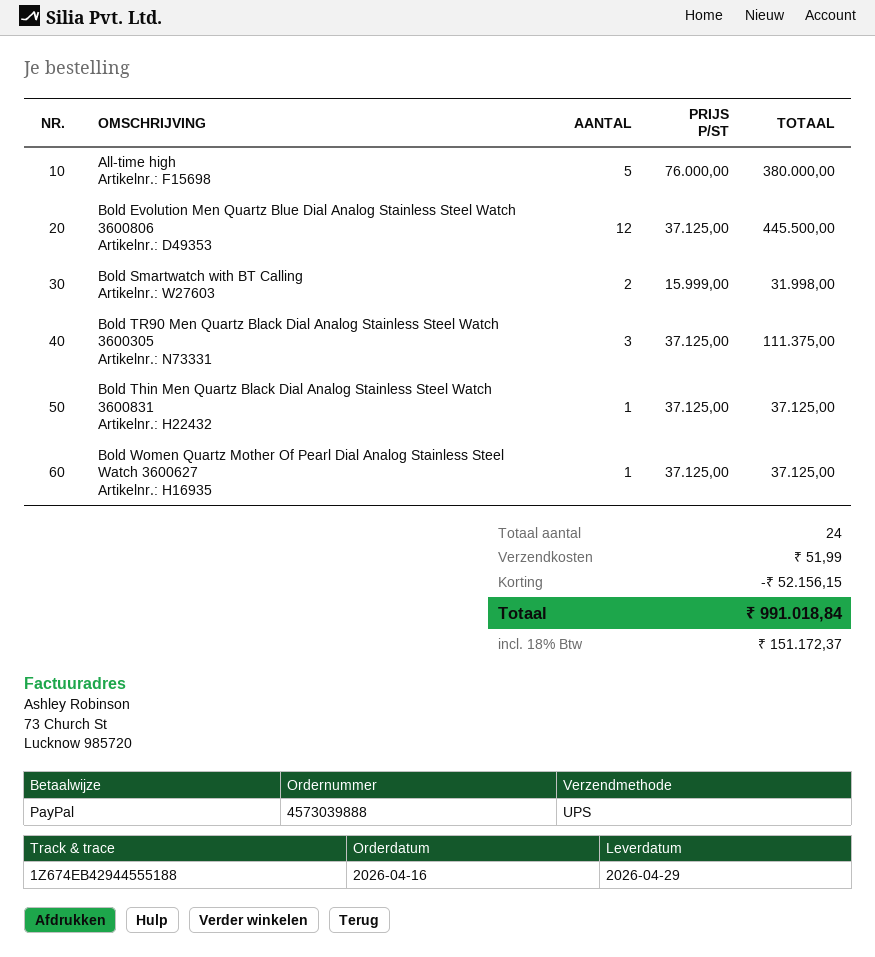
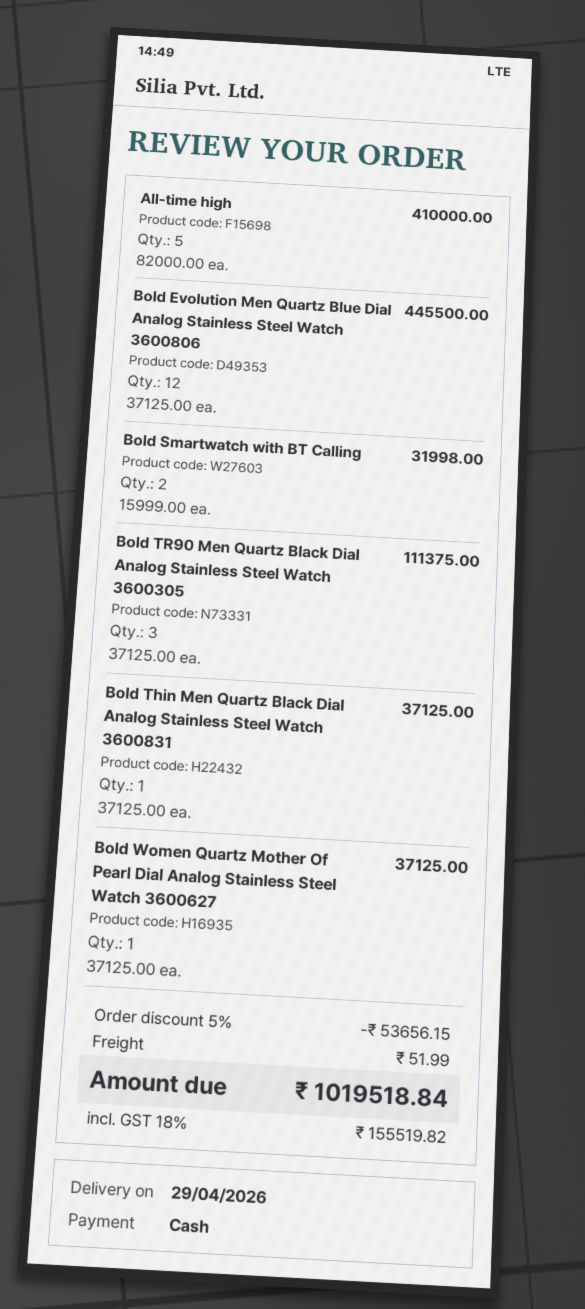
payment method: PayPal -> cash
All-time high: 5 x 76000.00 = 380000.00 -> 5 x 82000.00 = 410000.00
discount: 52156.15 -> 53656.15
tax: 18% = 151172.37 -> 18% = 155519.82
total: 991018.84 -> 1019518.84

